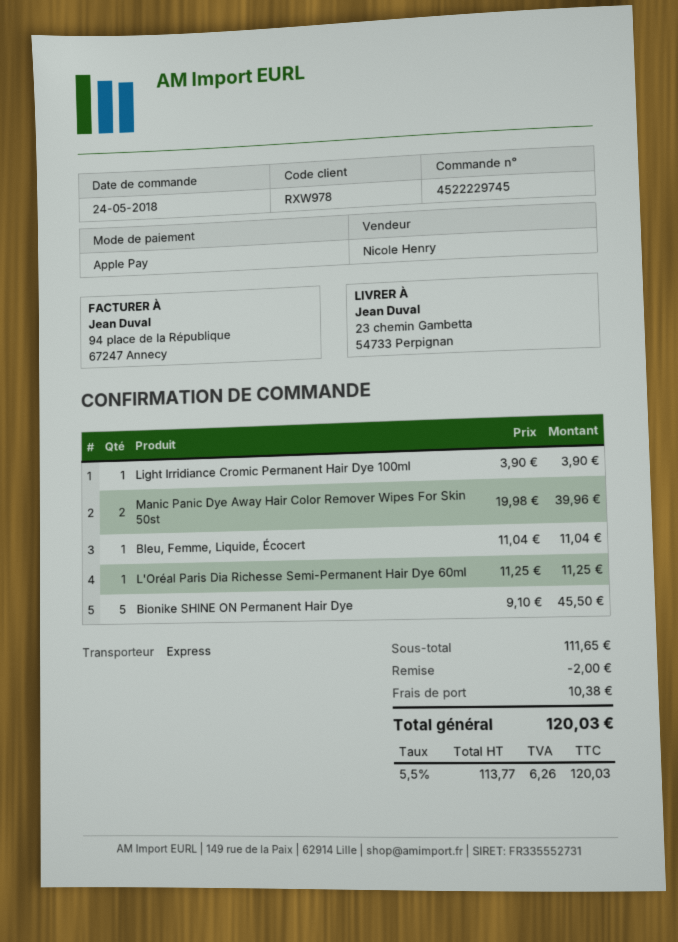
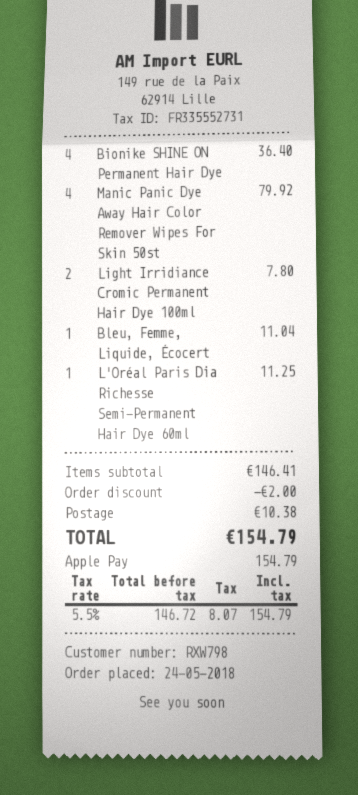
customer number: RXW978 -> RXW798
Light Irridiance Cromic Permanent Hair Dye 100ml: 1 for 3.90 -> 2 for 7.80
Manic Panic Dye Away Hair Color Remover Wipes For Skin 50st: 2 for 39.96 -> 4 for 79.92
Bionike SHINE ON Permanent Hair Dye: 5 for 45.50 -> 4 for 36.40
subtotal: 111.65 -> 146.41
net: 113.77 -> 146.72
tax: 5.5% = 6.26 -> 5.5% = 8.07
total: 120.03 -> 154.79

